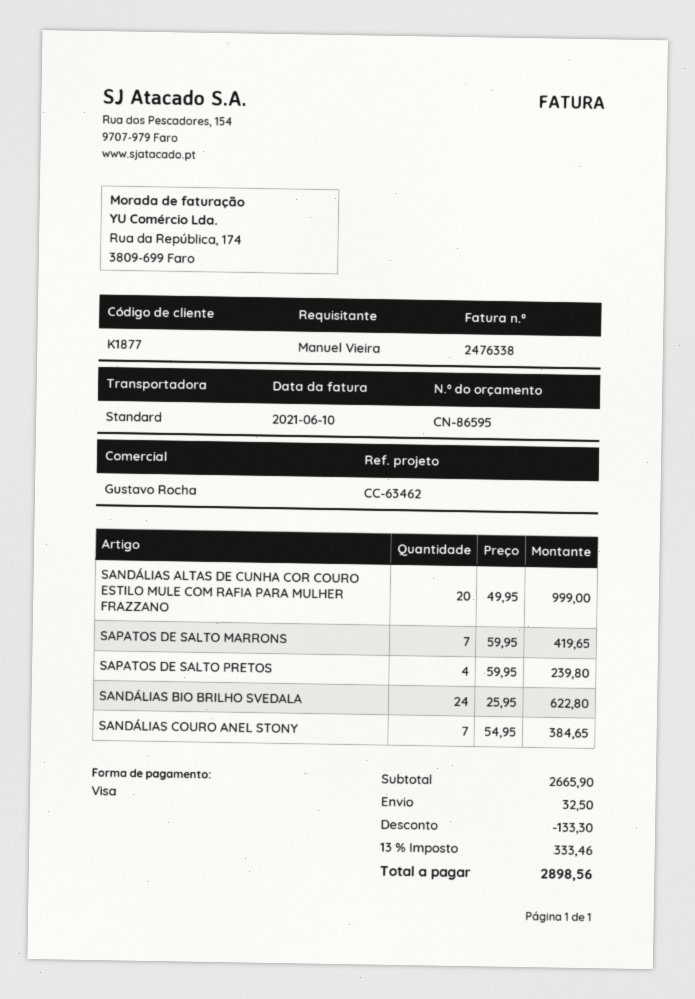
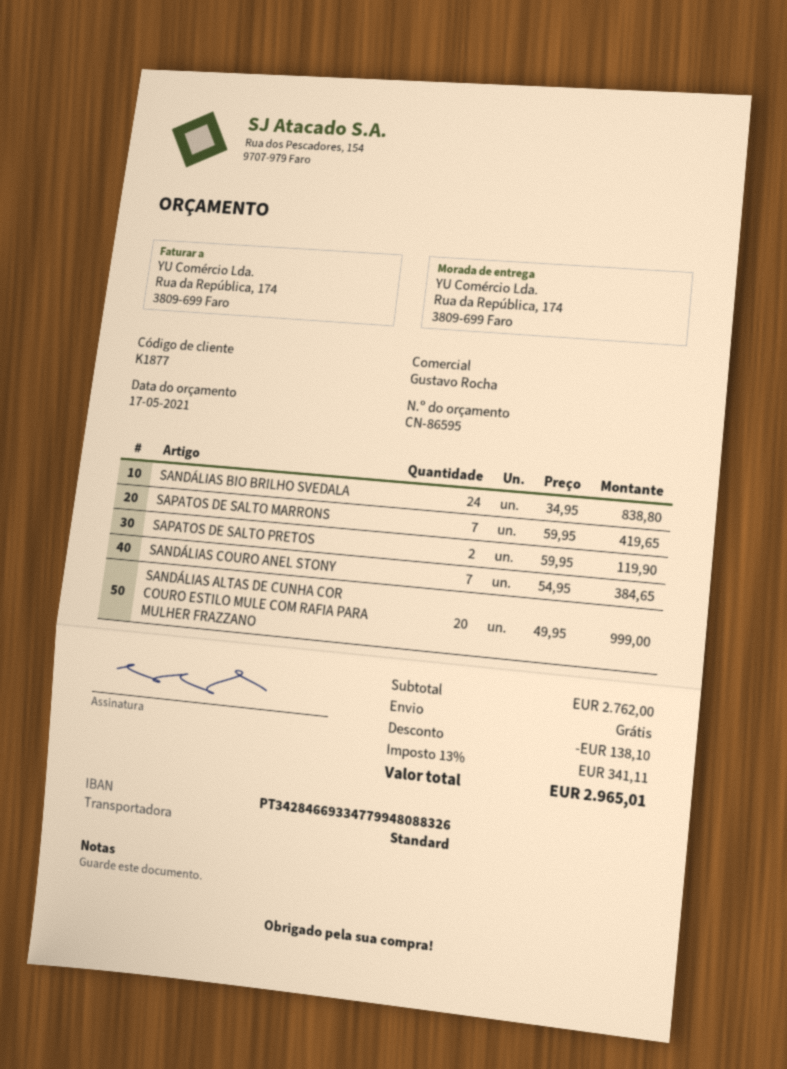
SAPATOS DE SALTO PRETOS: 4 x 59.95 = 239.80 -> 2 x 59.95 = 119.90
SANDÁLIAS BIO BRILHO SVEDALA: 24 x 25.95 = 622.80 -> 24 x 34.95 = 838.80
subtotal: 2665.90 -> 2762.00
discount: 133.30 -> 138.10
shipping: 32.50 -> 0.00
tax: 13% = 333.46 -> 13% = 341.11
total: 2898.56 -> 2965.01

